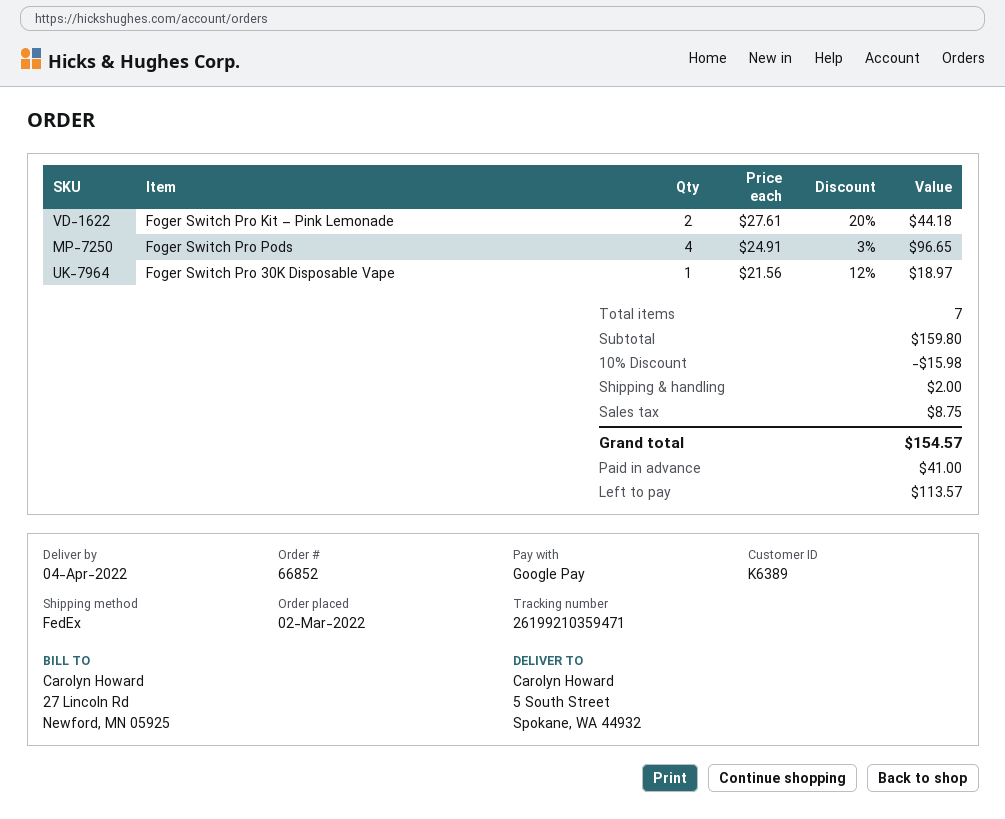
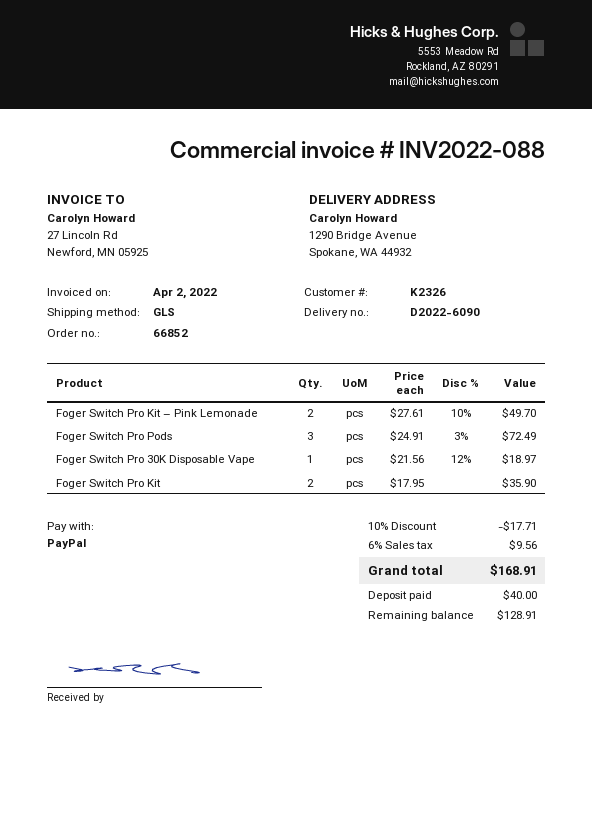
customer number: K6389 -> K2326
payment method: Google Pay -> PayPal
shipping method: FedEx -> GLS
ship to: 5 South Street, Spokane, WA 44932 -> 1290 Bridge Avenue, Spokane, WA 44932
Foger Switch Pro Kit – Pink Lemonade: 2 x 27.61 - 20% = 44.18 -> 2 x 27.61 - 10% = 49.70
Foger Switch Pro Pods: 4 x 24.91 - 3% = 96.65 -> 3 x 24.91 - 3% = 72.49
Foger Switch Pro Kit: none -> 2 x 17.95 = 35.90
discount: 10% = 15.98 -> 10% = 17.71
shipping: 2.00 -> none
tax: 8.75 -> 9.56
total: 154.57 -> 168.91
deposit: 41.00 -> 40.00
balance: 113.57 -> 128.91

